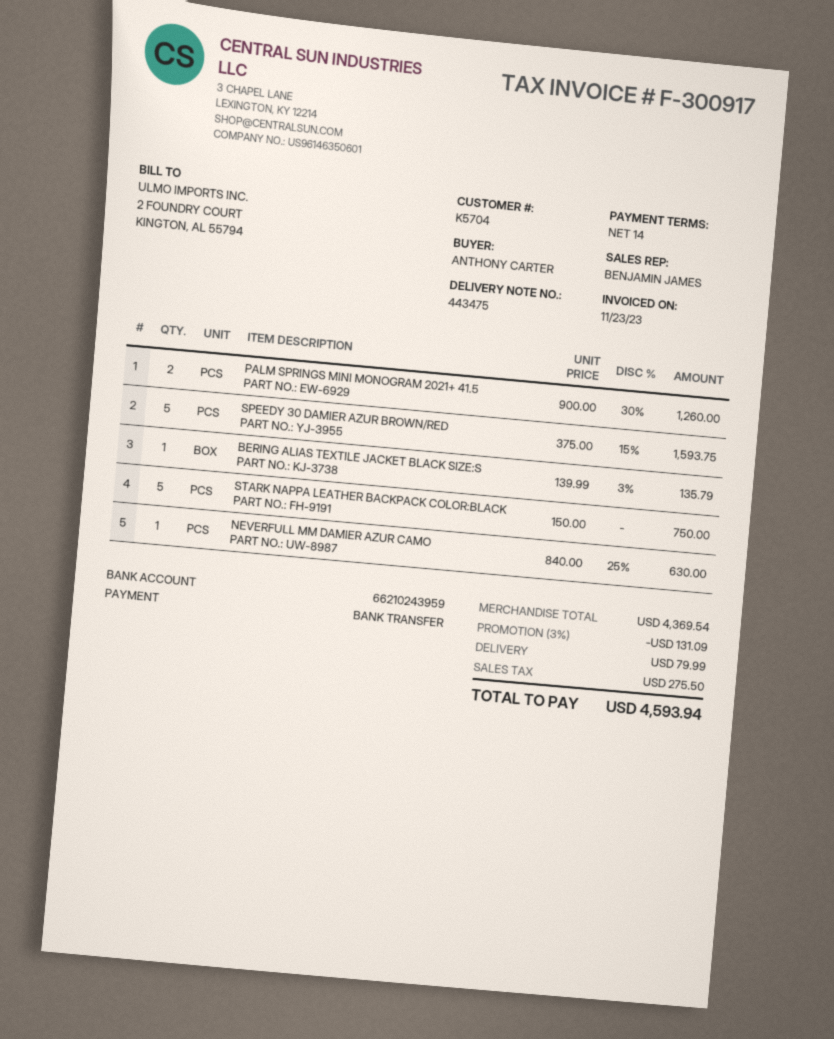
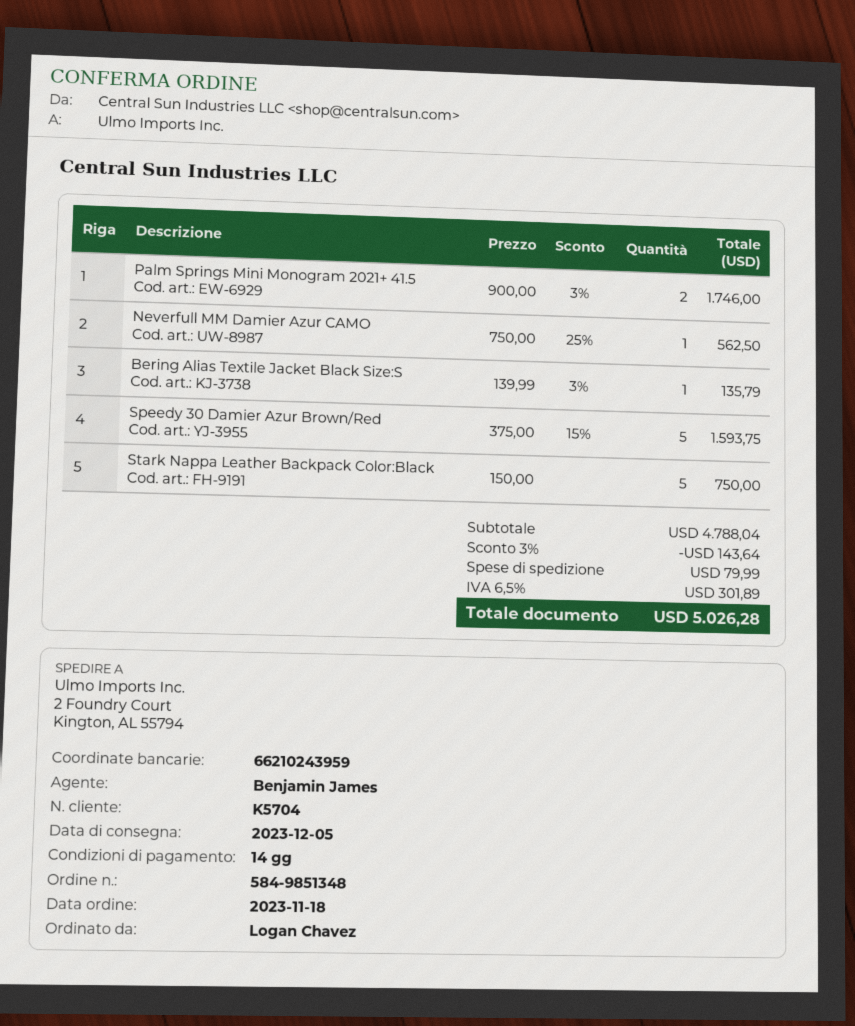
ordered by: ANTHONY CARTER -> Logan Chavez
PALM SPRINGS MINI MONOGRAM 2021+ 41.5: 2 x 900.00 - 30% = 1260.00 -> 2 x 900.00 - 3% = 1746.00
NEVERFULL MM DAMIER AZUR CAMO: 1 x 840.00 - 25% = 630.00 -> 1 x 750.00 - 25% = 562.50
subtotal: 4369.54 -> 4788.04
discount: 3% = 131.09 -> 3% = 143.64
tax: 275.50 -> 301.89
total: 4593.94 -> 5026.28

